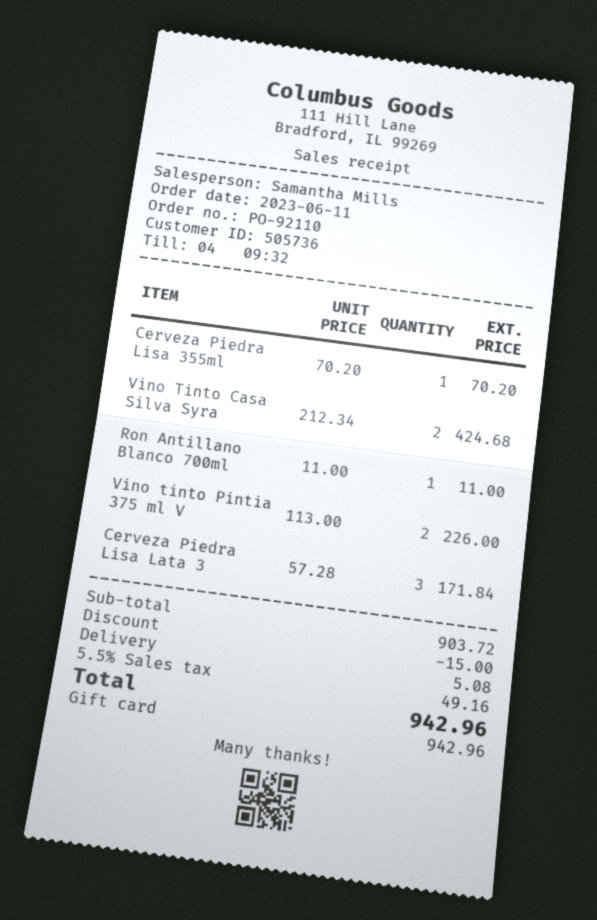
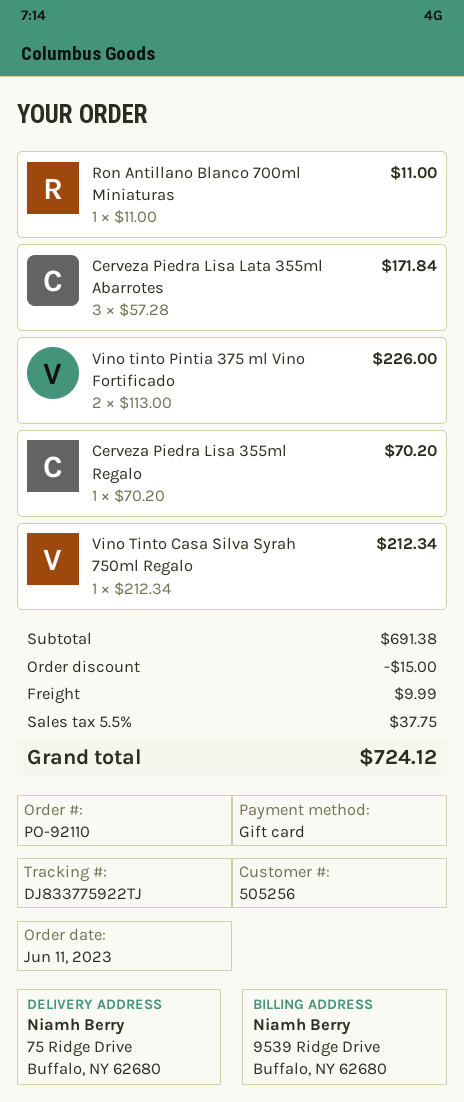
customer number: 505736 -> 505256
Vino Tinto Casa Silva Syra: 2 x 212.34 = 424.68 -> 1 x 212.34 = 212.34
subtotal: 903.72 -> 691.38
shipping: 5.08 -> 9.99
tax: 5.5% = 49.16 -> 5.5% = 37.75
total: 942.96 -> 724.12

